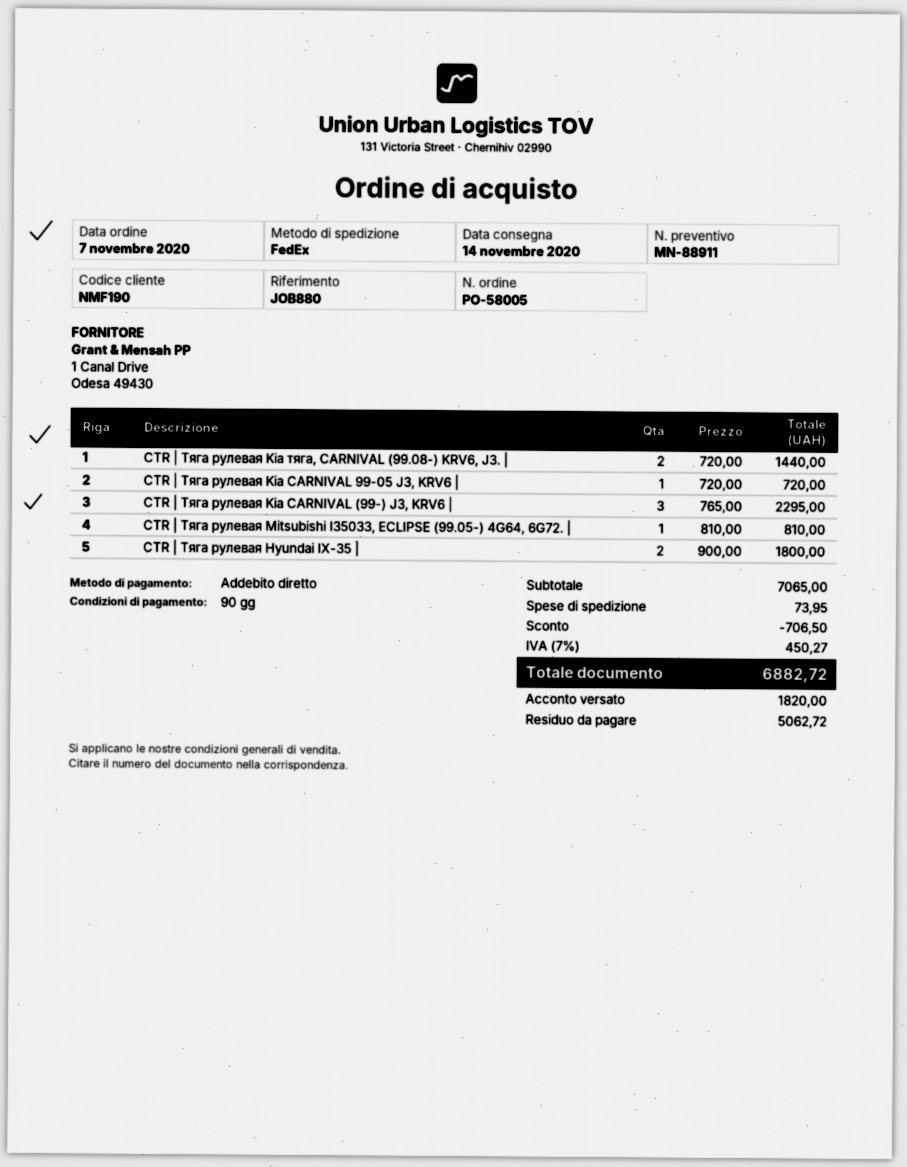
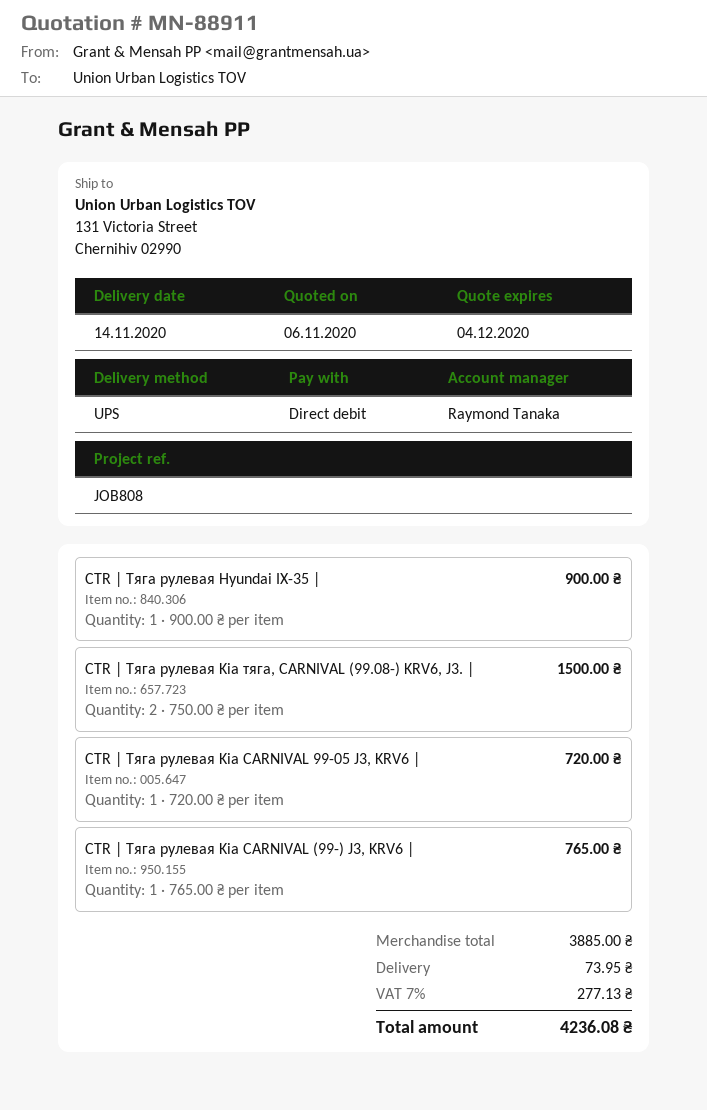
reference: JOB880 -> JOB808
shipping method: FedEx -> UPS
CTR | Тяга рулевая Kia тяга, CARNIVAL (99.08-) KRV6, J3. |: 2 x 720.00 = 1440.00 -> 2 x 750.00 = 1500.00
CTR | Тяга рулевая Kia CARNIVAL (99-) J3, KRV6 |: 3 x 765.00 = 2295.00 -> 1 x 765.00 = 765.00
CTR | Тяга рулевая Mitsubishi I35033, ECLIPSE (99.05-) 4G64, 6G72. |: 1 x 810.00 = 810.00 -> none
CTR | Тяга рулевая Hyundai IX-35 |: 2 x 900.00 = 1800.00 -> 1 x 900.00 = 900.00
subtotal: 7065.00 -> 3885.00
discount: 706.50 -> none
tax: 7% = 450.27 -> 7% = 277.13
total: 6882.72 -> 4236.08

